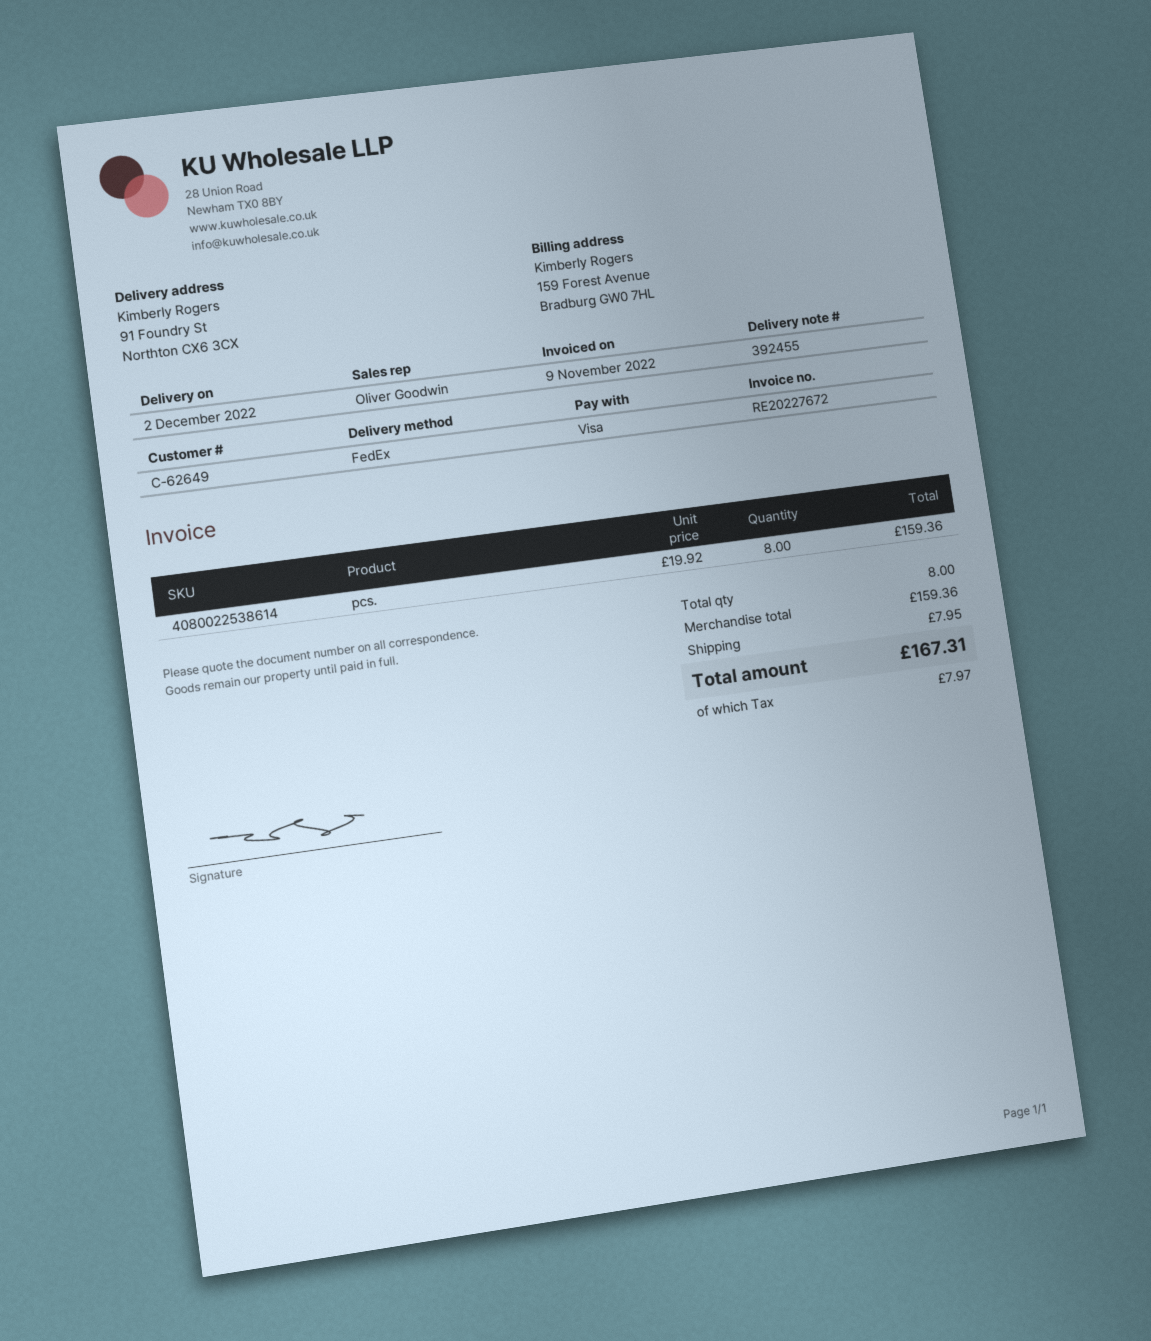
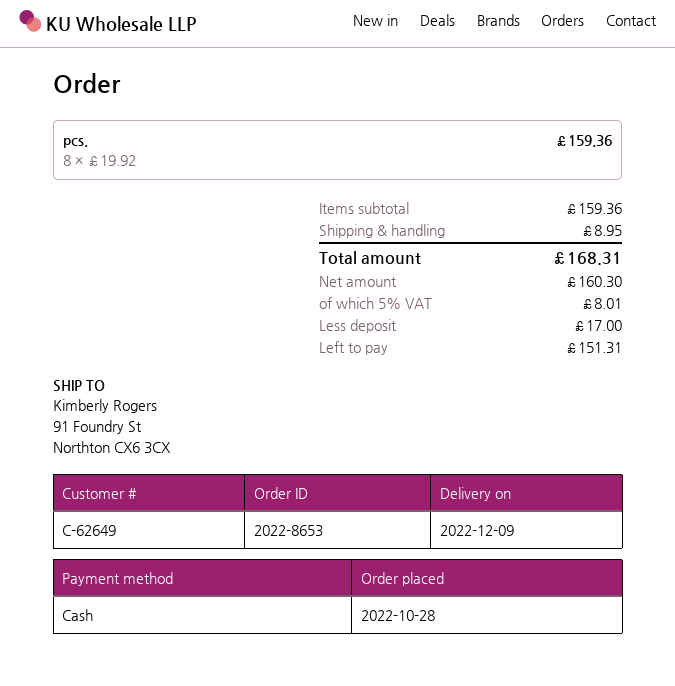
delivery date: 2022-12-02 -> 2022-12-09
payment method: Visa -> cash
shipping: 7.95 -> 8.95
tax: 7.97 -> 8.01
total: 167.31 -> 168.31

